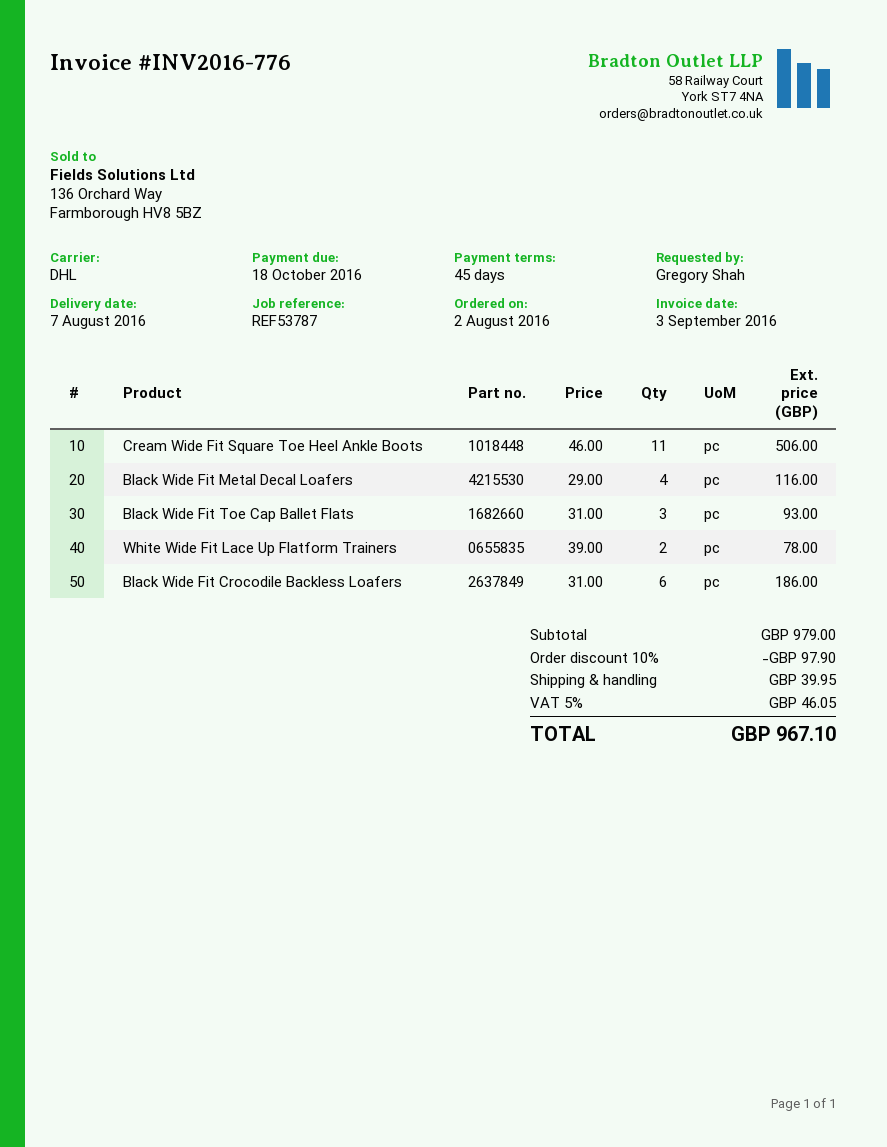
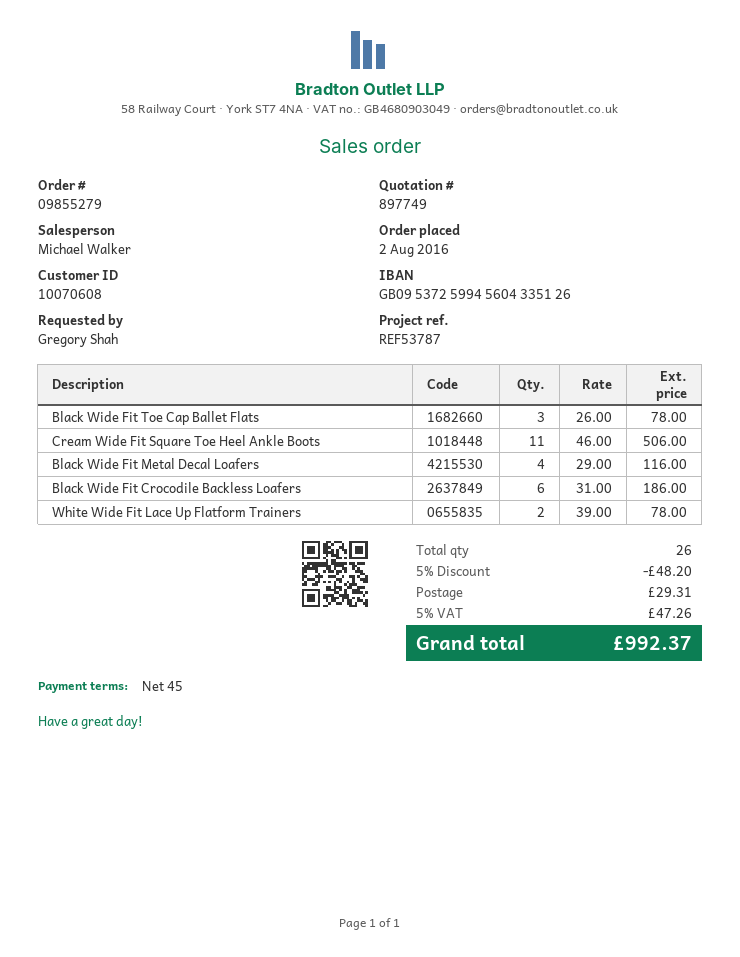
Black Wide Fit Toe Cap Ballet Flats: 3 x 31.00 = 93.00 -> 3 x 26.00 = 78.00
discount: 10% = 97.90 -> 5% = 48.20
shipping: 39.95 -> 29.31
tax: 5% = 46.05 -> 5% = 47.26
total: 967.10 -> 992.37

